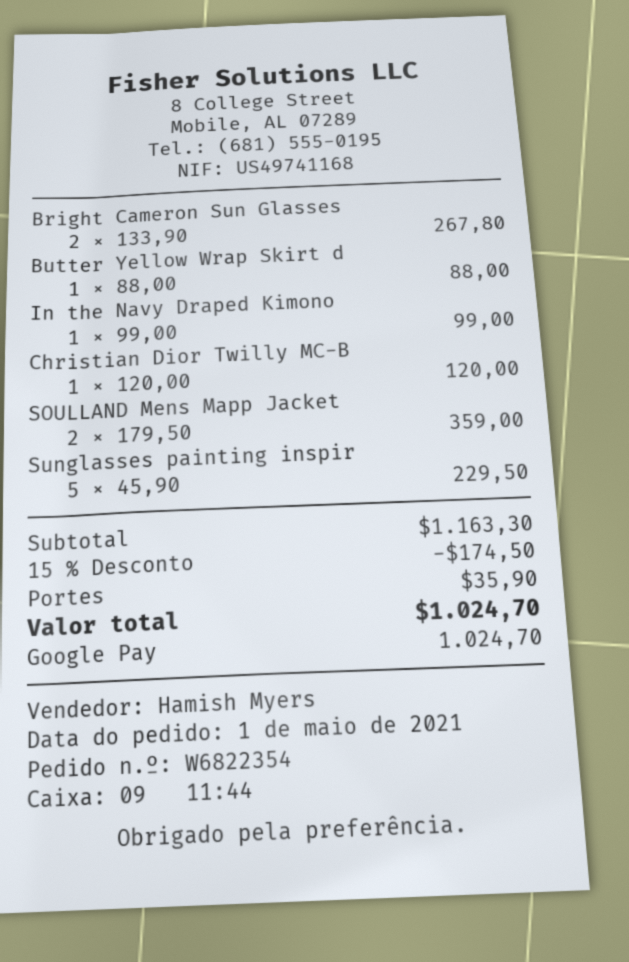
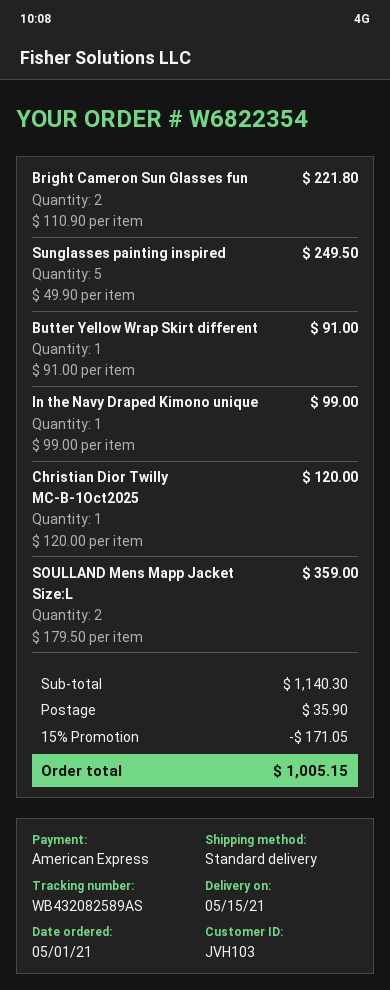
payment method: Google Pay -> American Express
Bright Cameron Sun Glasses: 2 x 133.90 = 267.80 -> 2 x 110.90 = 221.80
Butter Yellow Wrap Skirt d: 1 x 88.00 = 88.00 -> 1 x 91.00 = 91.00
Sunglasses painting inspir: 5 x 45.90 = 229.50 -> 5 x 49.90 = 249.50
subtotal: 1163.30 -> 1140.30
discount: 15% = 174.50 -> 15% = 171.05
total: 1024.70 -> 1005.15

